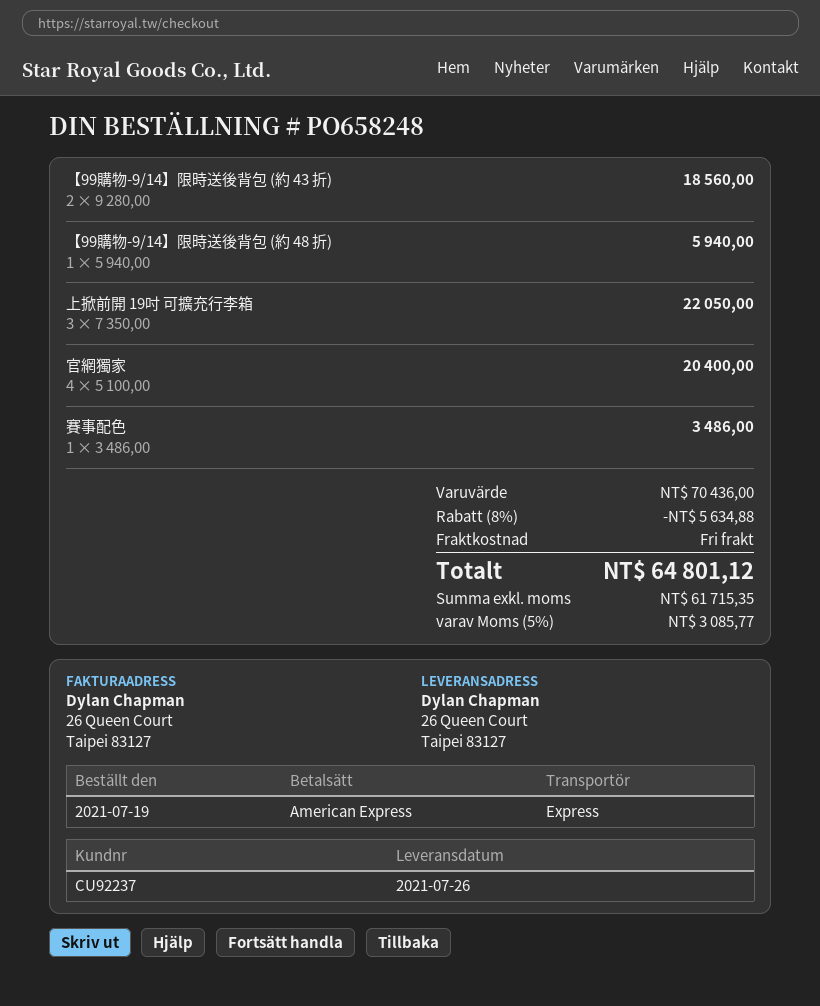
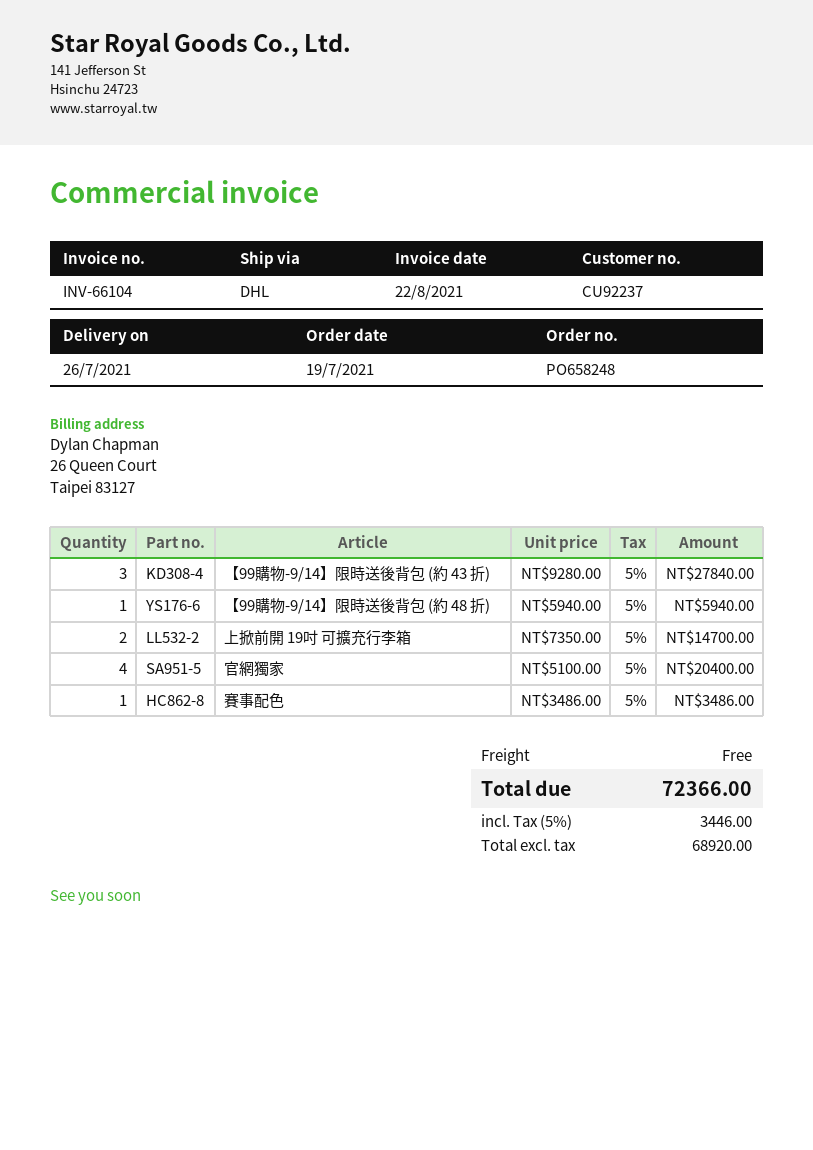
shipping method: express -> DHL
【99購物-9/14】限時送後背包 (約 43 折): 2 x 9280.00 = 18560.00 -> 3 x 9280.00 = 27840.00
上掀前開 19吋 可擴充行李箱: 3 x 7350.00 = 22050.00 -> 2 x 7350.00 = 14700.00
discount: 8% = 5634.88 -> none
net: 61715.35 -> 68920.00
tax: 5% = 3085.77 -> 5% = 3446.00
total: 64801.12 -> 72366.00

